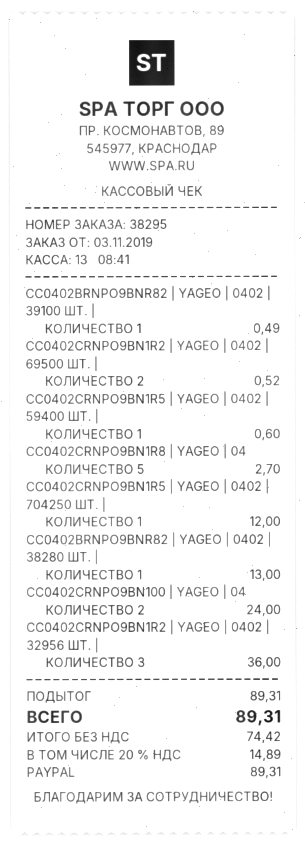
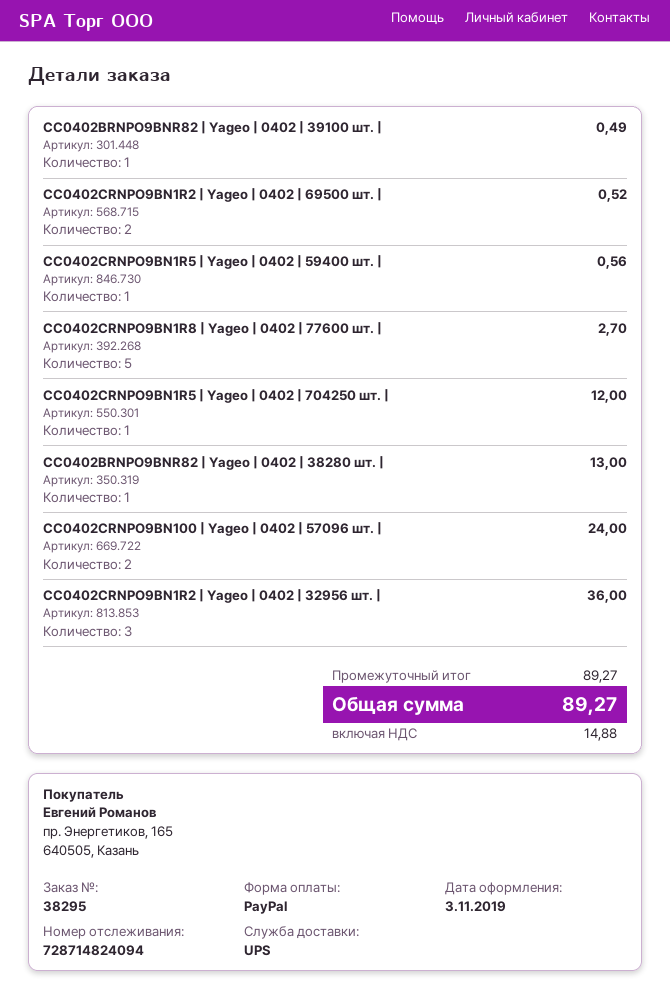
CC0402CRNPO9BN1R5 | YAGEO | 0402 | 59400 ШТ. |: 1 for 0.60 -> 1 for 0.56
subtotal: 89.31 -> 89.27
tax: 14.89 -> 14.88
total: 89.31 -> 89.27

